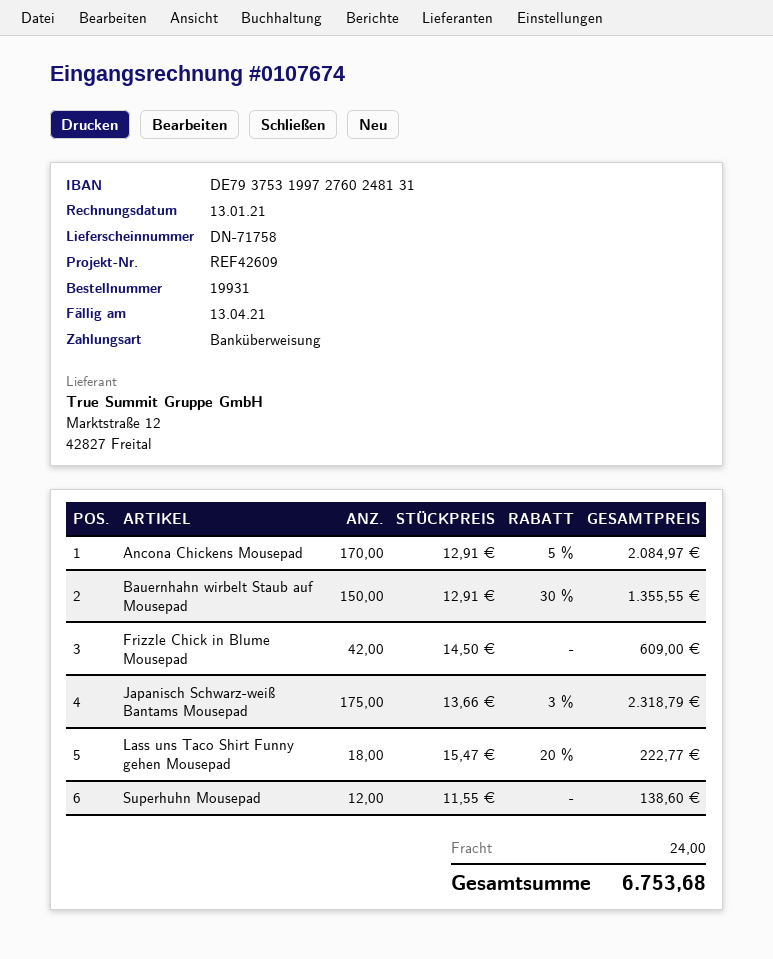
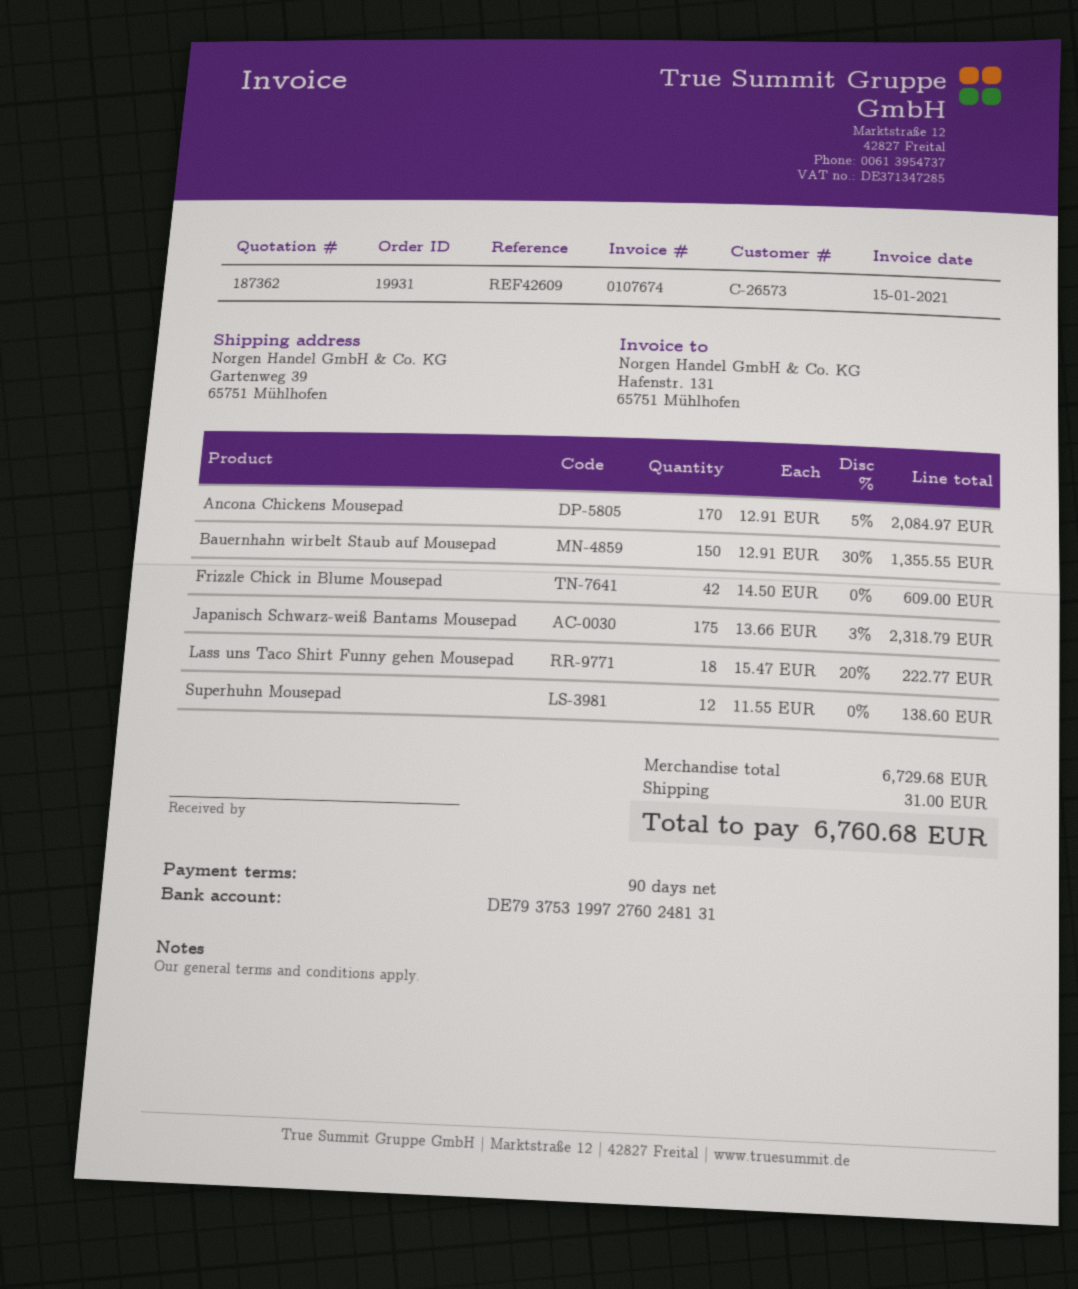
invoice date: 2021-01-13 -> 2021-01-15
shipping: 24.00 -> 31.00
total: 6753.68 -> 6760.68

